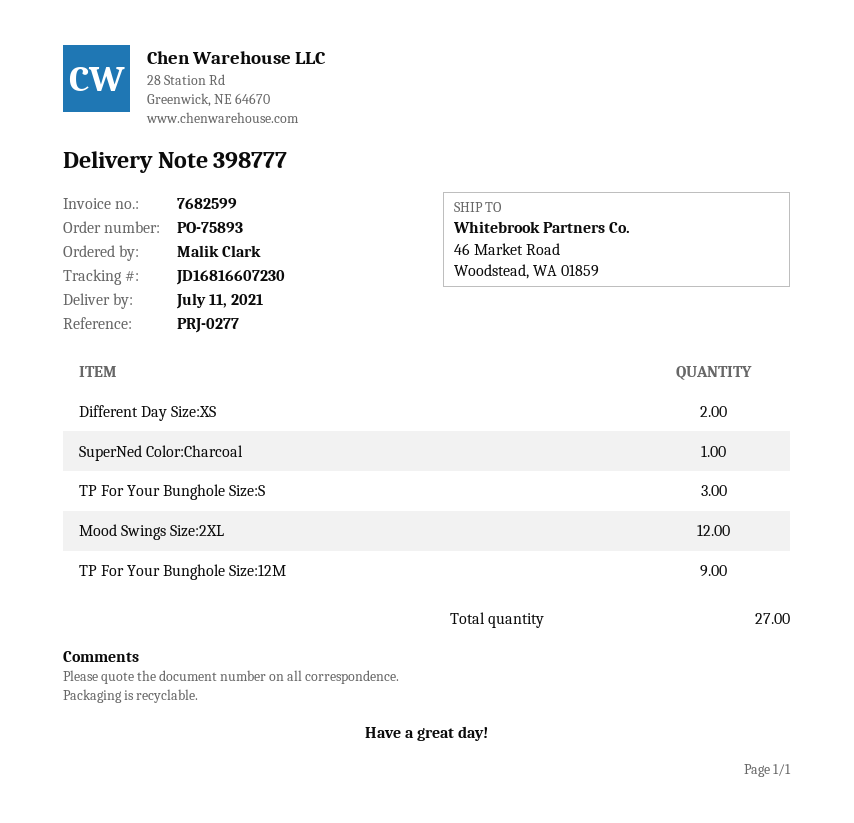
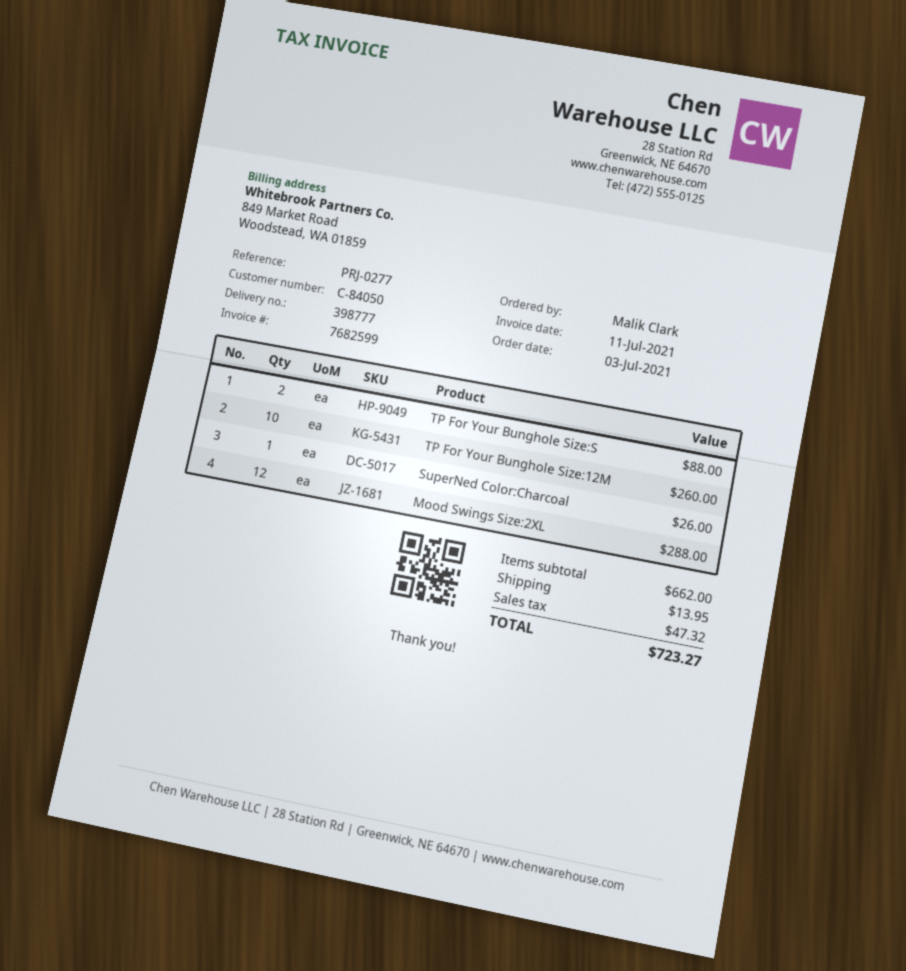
Different Day Size:XS: 2 -> none
TP For Your Bunghole Size:S: 3 -> 2
TP For Your Bunghole Size:12M: 9 -> 10

